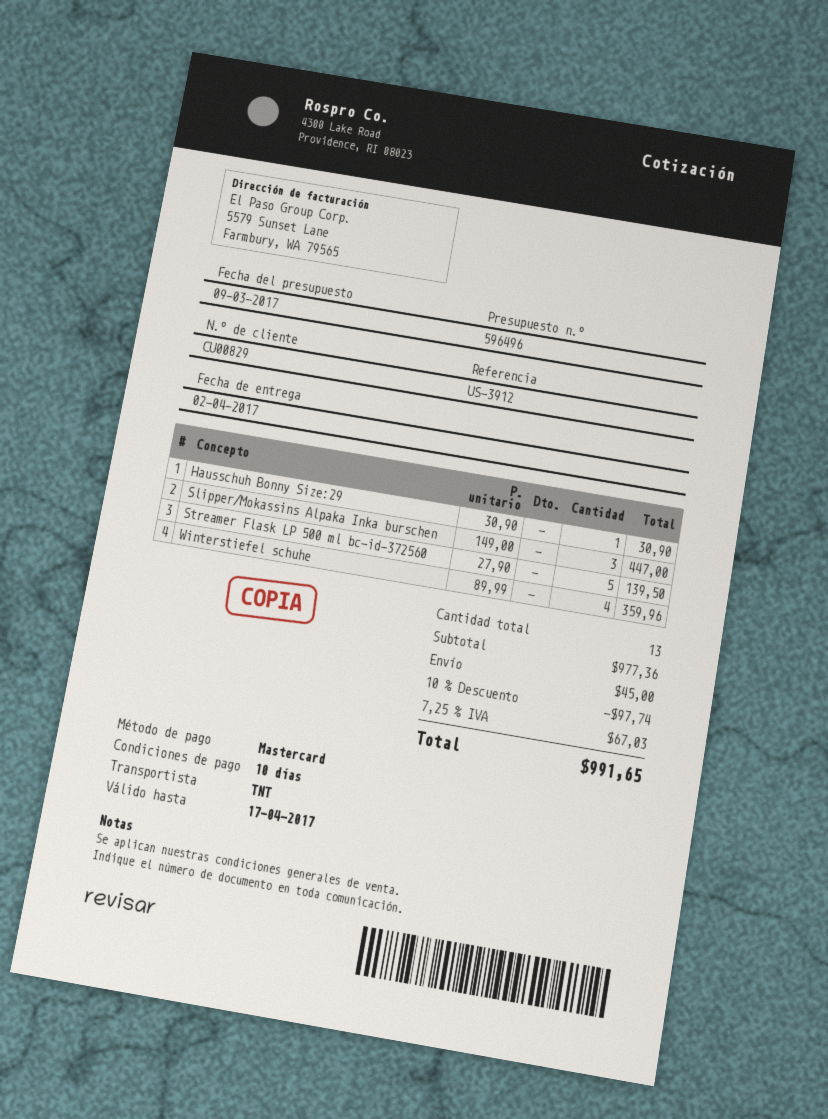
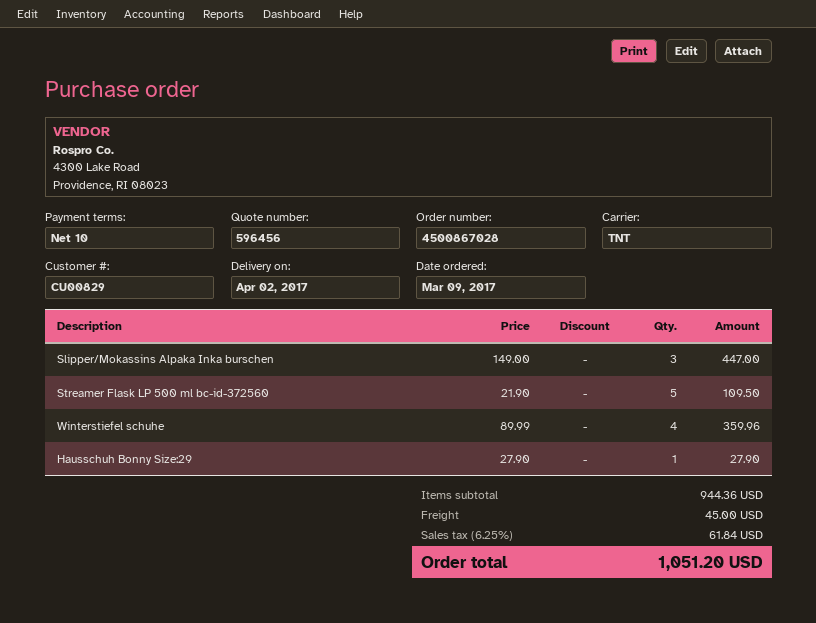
quote number: 596496 -> 596456
Hausschuh Bonny Size:29: 1 x 30.90 = 30.90 -> 1 x 27.90 = 27.90
Streamer Flask LP 500 ml bc-id-372560: 5 x 27.90 = 139.50 -> 5 x 21.90 = 109.50
subtotal: 977.36 -> 944.36
discount: 10% = 97.74 -> none
tax: 7.25% = 67.03 -> 6.25% = 61.84
total: 991.65 -> 1051.20

